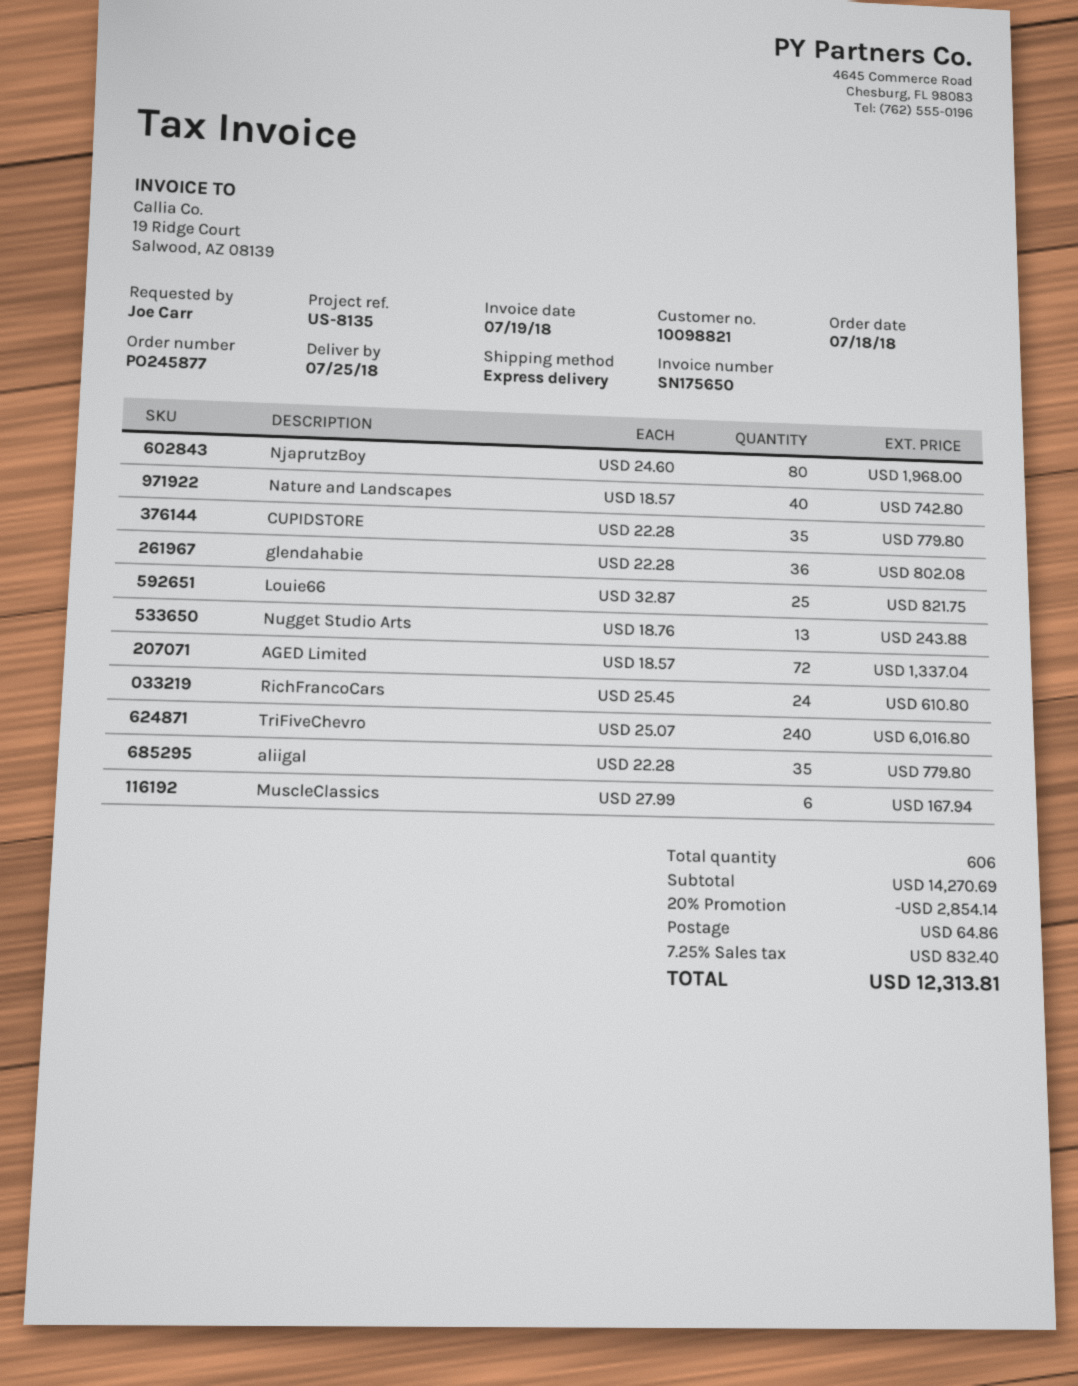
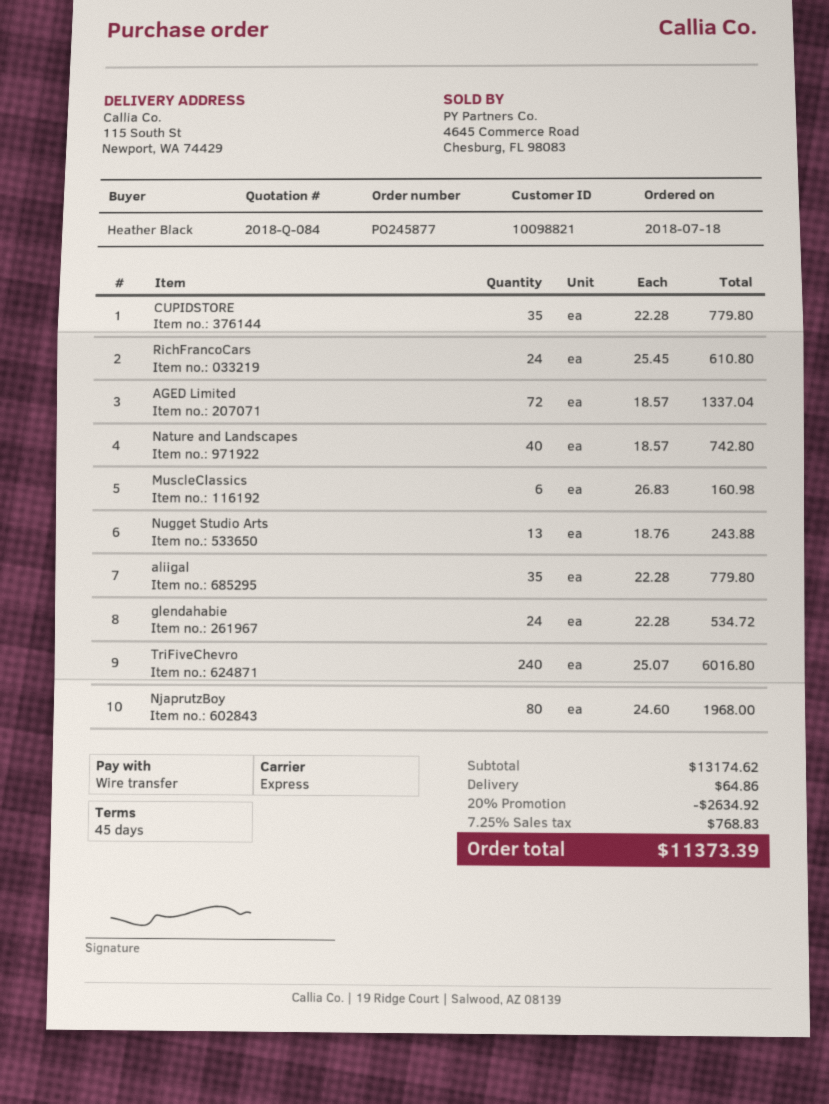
ordered by: Joe Carr -> Heather Black
glendahabie: 36 x 22.28 = 802.08 -> 24 x 22.28 = 534.72
Louie66: 25 x 32.87 = 821.75 -> none
MuscleClassics: 6 x 27.99 = 167.94 -> 6 x 26.83 = 160.98
subtotal: 14270.69 -> 13174.62
discount: 20% = 2854.14 -> 20% = 2634.92
tax: 7.25% = 832.40 -> 7.25% = 768.83
total: 12313.81 -> 11373.39

